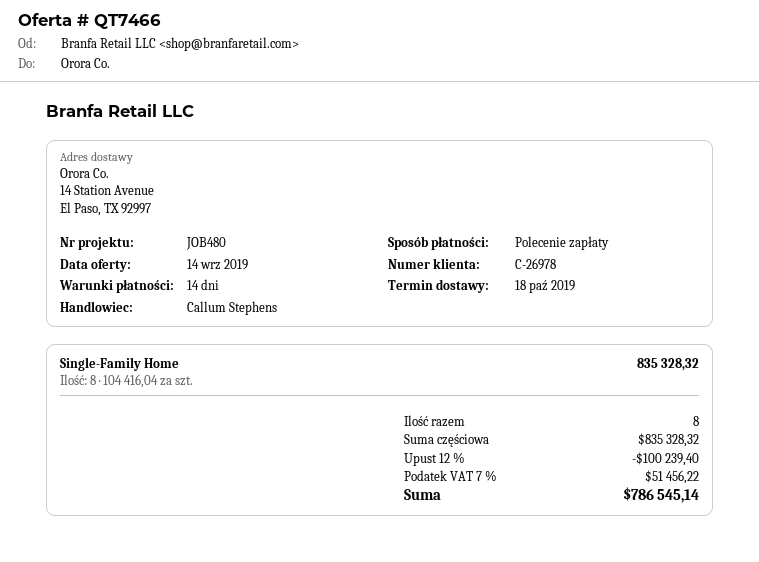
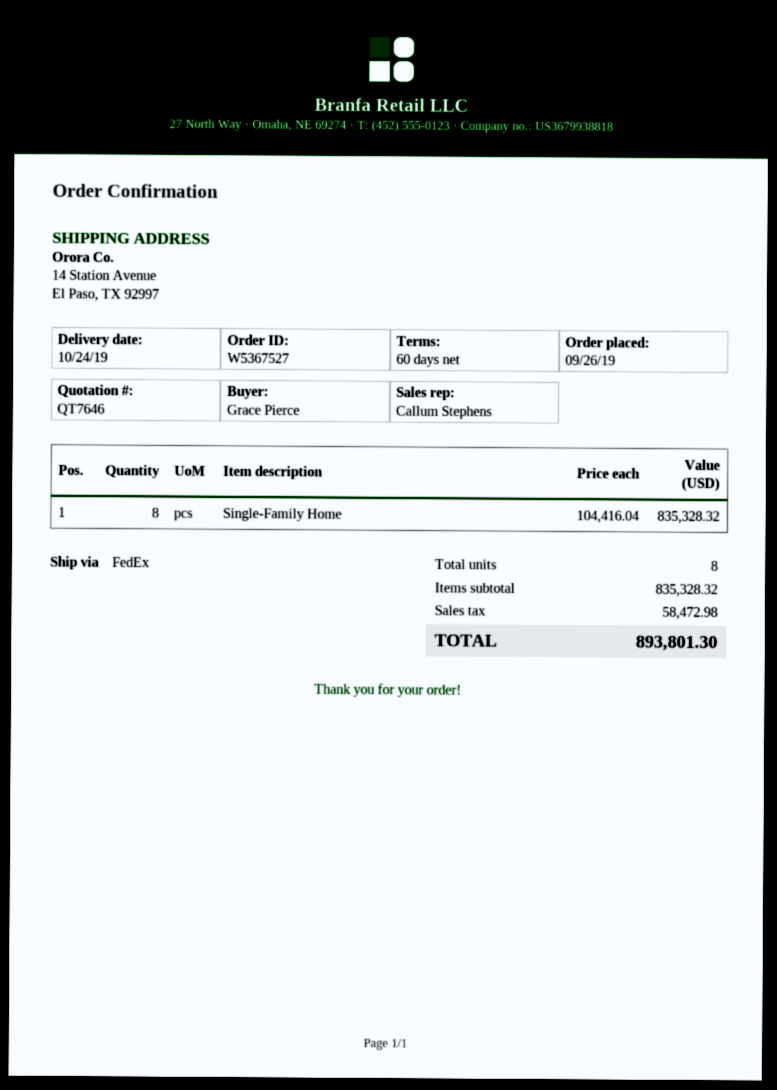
quote number: QT7466 -> QT7646
delivery date: 2019-10-18 -> 2019-10-24
payment terms: 14 days -> 60 days
discount: 12% = 100239.40 -> none
tax: 51456.22 -> 58472.98
total: 786545.14 -> 893801.30

